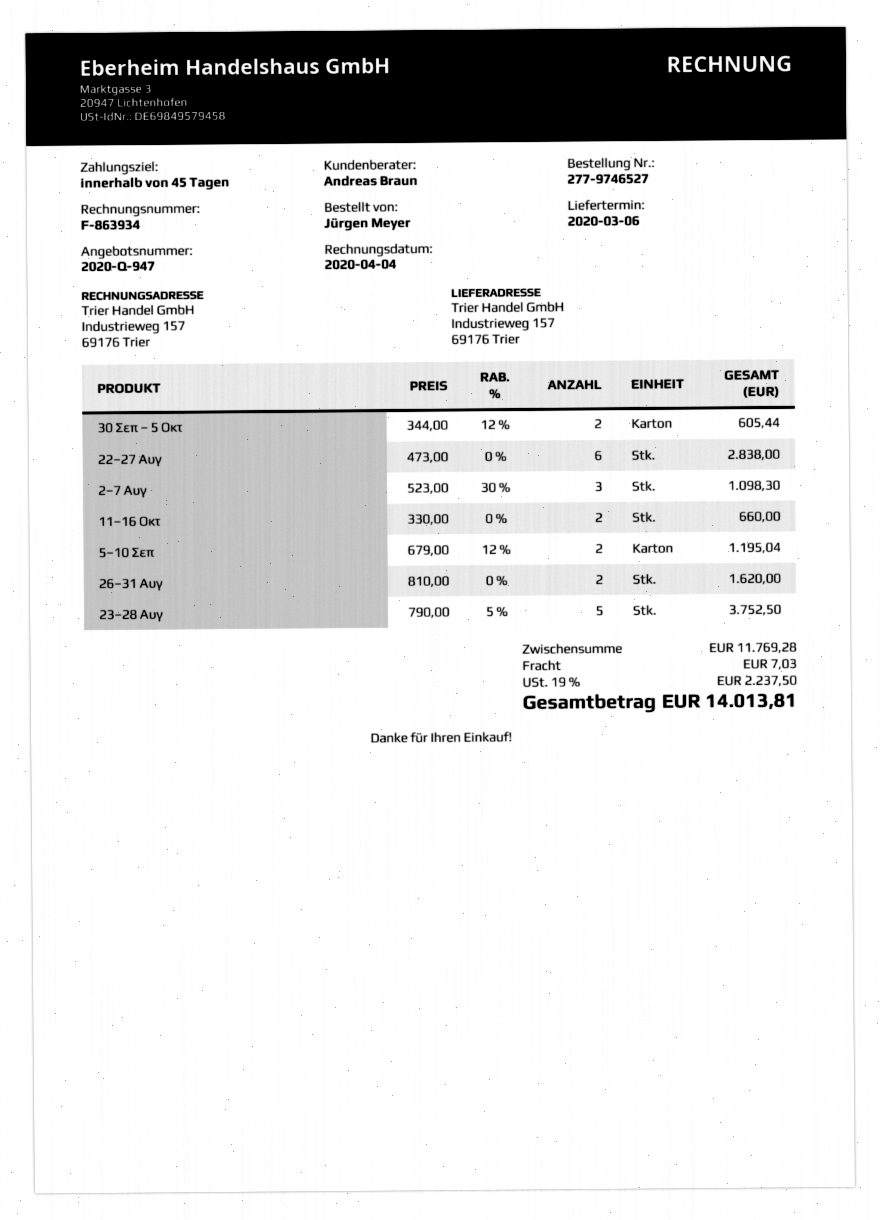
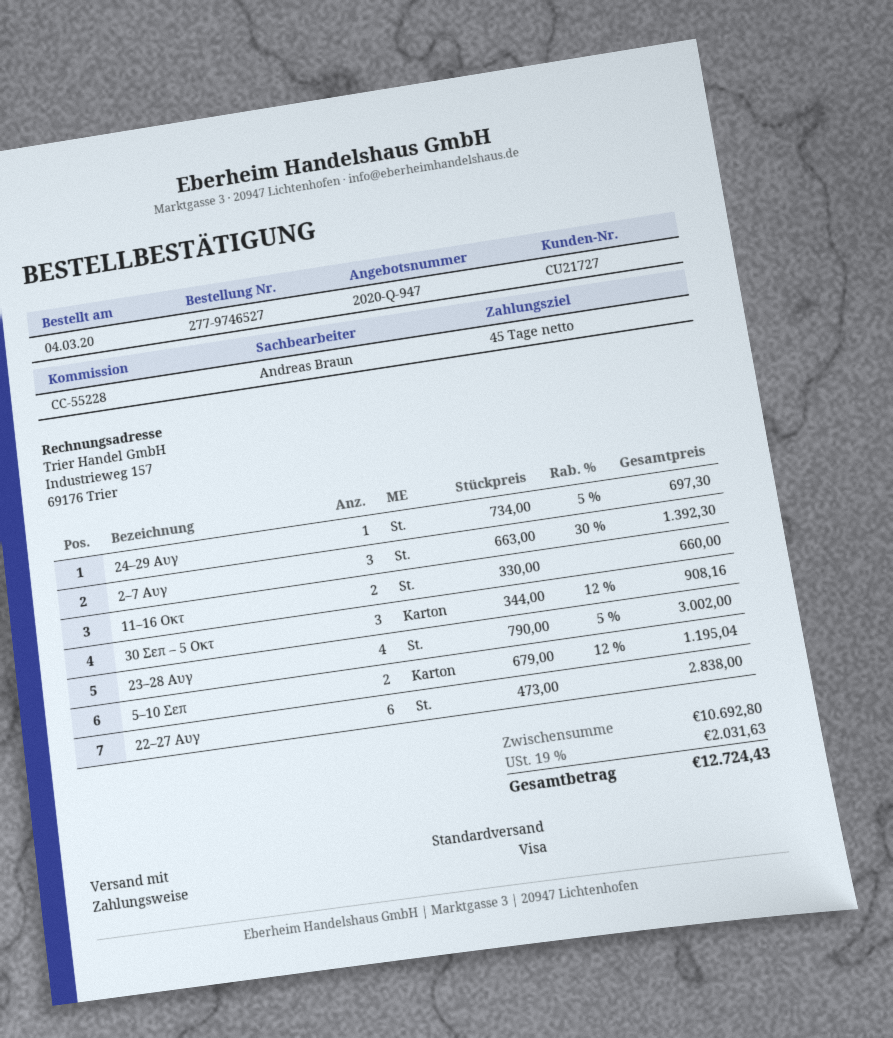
30 Σεπ – 5 Οκτ: 2 x 344.00 - 12% = 605.44 -> 3 x 344.00 - 12% = 908.16
2–7 Αυγ: 3 x 523.00 - 30% = 1098.30 -> 3 x 663.00 - 30% = 1392.30
26–31 Αυγ: 2 x 810.00 = 1620.00 -> none
23–28 Αυγ: 5 x 790.00 - 5% = 3752.50 -> 4 x 790.00 - 5% = 3002.00
24–29 Αυγ: none -> 1 x 734.00 - 5% = 697.30
subtotal: 11769.28 -> 10692.80
shipping: 7.03 -> none
tax: 19% = 2237.50 -> 19% = 2031.63
total: 14013.81 -> 12724.43

